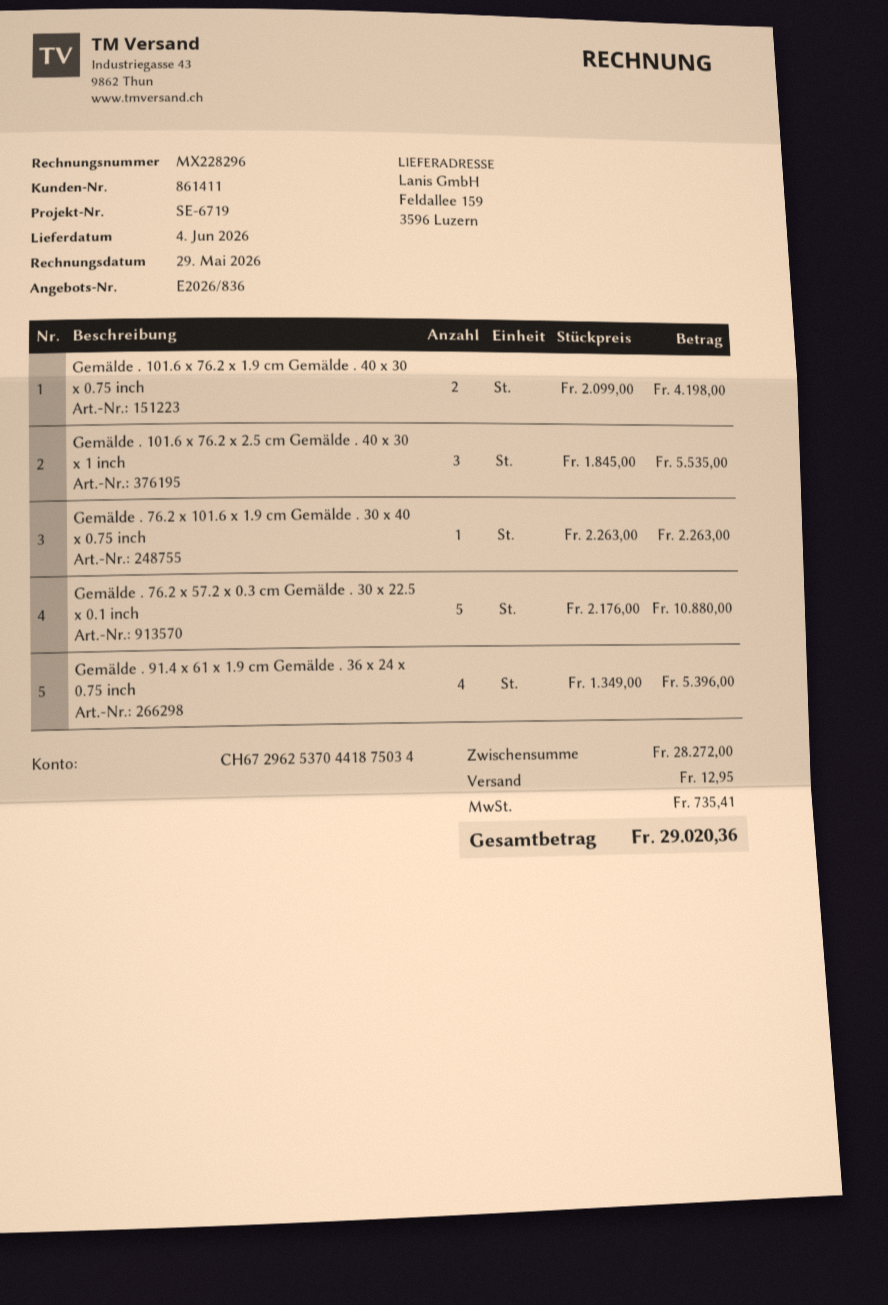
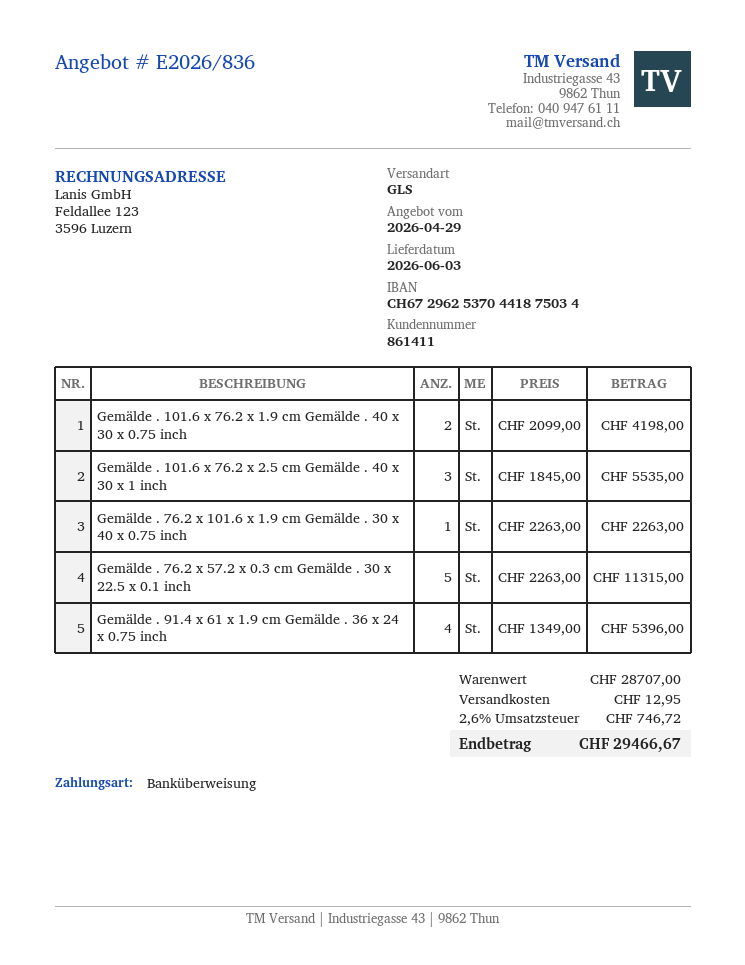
delivery date: 2026-06-04 -> 2026-06-03
Gemälde . 76.2 x 57.2 x 0.3 cm Gemälde . 30 x 22.5 x 0.1 inch: 5 x 2176.00 = 10880.00 -> 5 x 2263.00 = 11315.00
subtotal: 28272.00 -> 28707.00
tax: 735.41 -> 746.72
total: 29020.36 -> 29466.67

